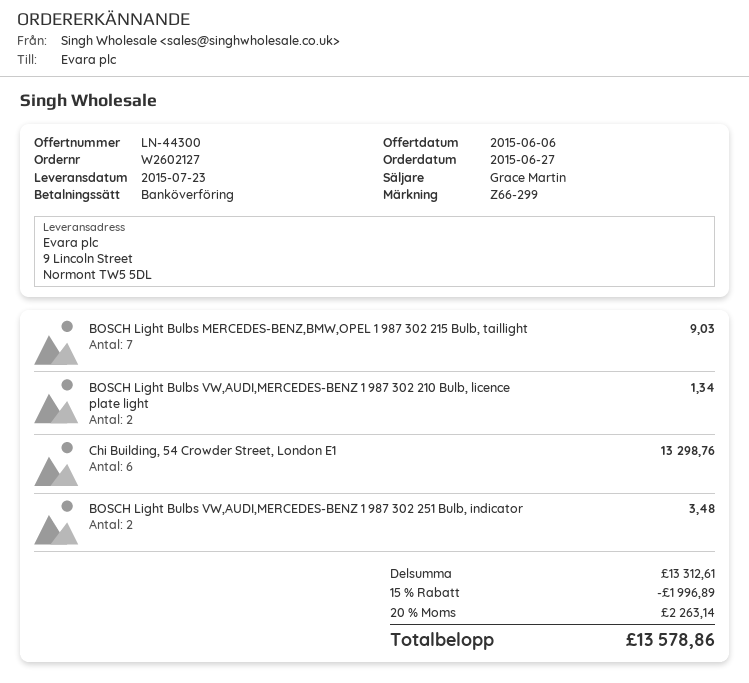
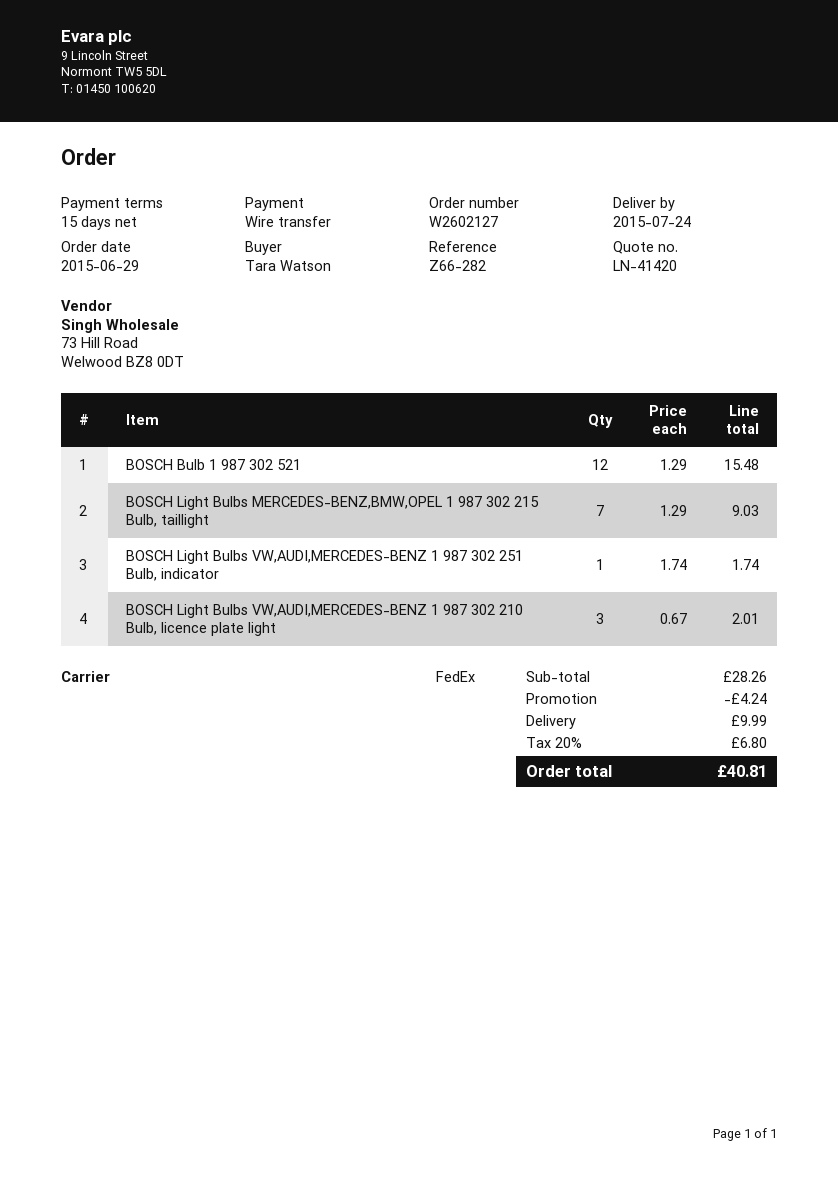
quote number: LN-44300 -> LN-41420
order date: 2015-06-27 -> 2015-06-29
delivery date: 2015-07-23 -> 2015-07-24
reference: Z66-299 -> Z66-282
BOSCH Light Bulbs VW,AUDI,MERCEDES-BENZ 1 987 302 210 Bulb, licence plate light: 2 for 1.34 -> 3 for 2.01
Chi Building, 54 Crowder Street, London E1: 6 for 13298.76 -> none
BOSCH Light Bulbs VW,AUDI,MERCEDES-BENZ 1 987 302 251 Bulb, indicator: 2 for 3.48 -> 1 for 1.74
BOSCH Bulb 1 987 302 521: none -> 12 for 15.48
subtotal: 13312.61 -> 28.26
discount: 1996.89 -> 4.24
shipping: none -> 9.99
tax: 20% = 2263.14 -> 20% = 6.80
total: 13578.86 -> 40.81

